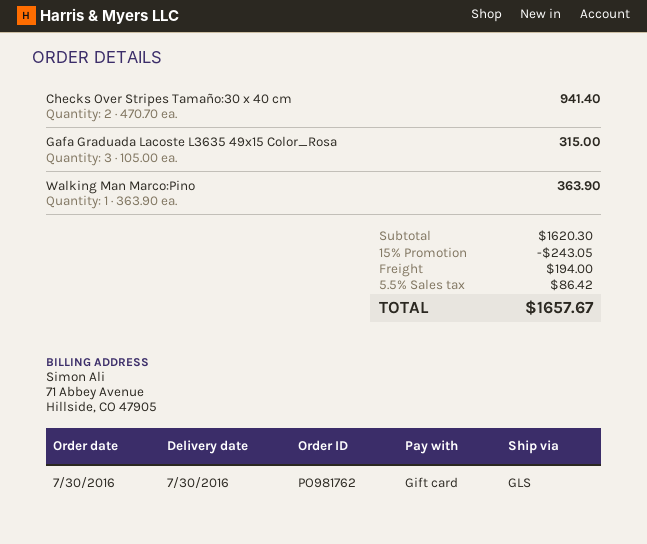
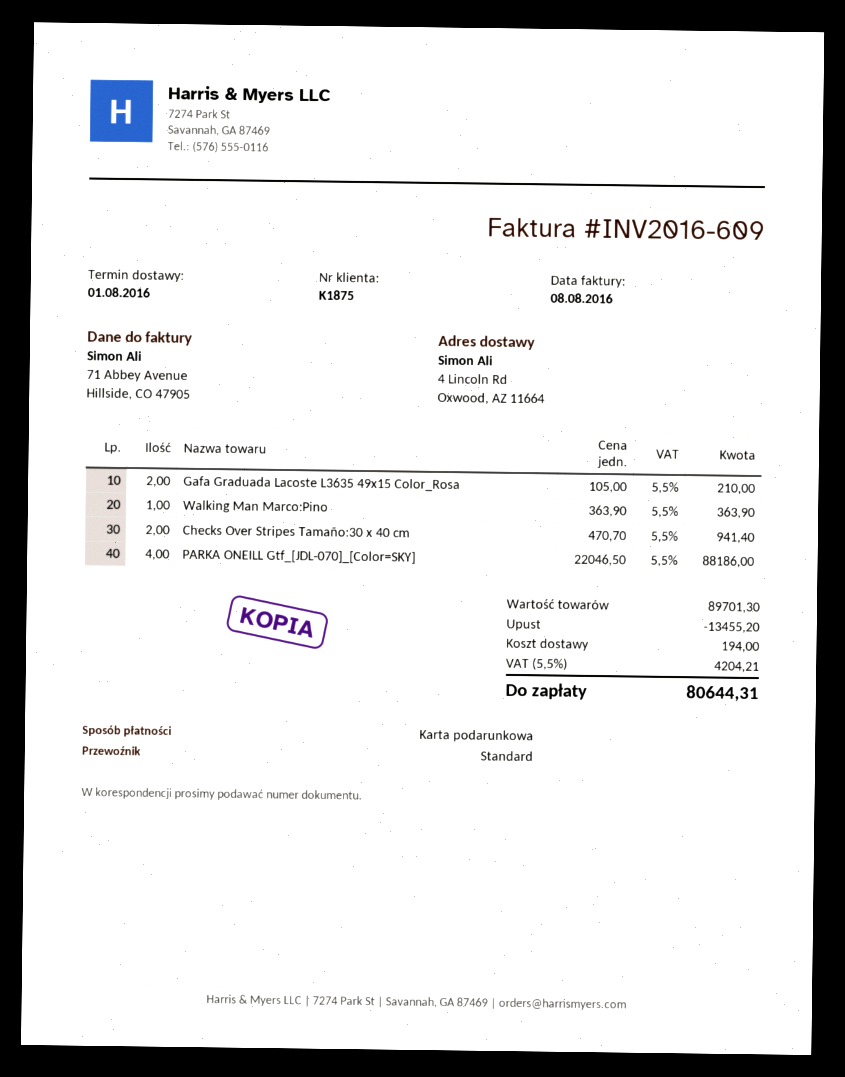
delivery date: 2016-07-30 -> 2016-08-01
shipping method: GLS -> standard
Gafa Graduada Lacoste L3635 49x15 Color_Rosa: 3 x 105.00 = 315.00 -> 2 x 105.00 = 210.00
PARKA ONEILL Gtf_[JDL-070]_[Color=SKY]: none -> 4 x 22046.50 = 88186.00
subtotal: 1620.30 -> 89701.30
discount: 243.05 -> 13455.20
tax: 5.5% = 86.42 -> 5.5% = 4204.21
total: 1657.67 -> 80644.31

